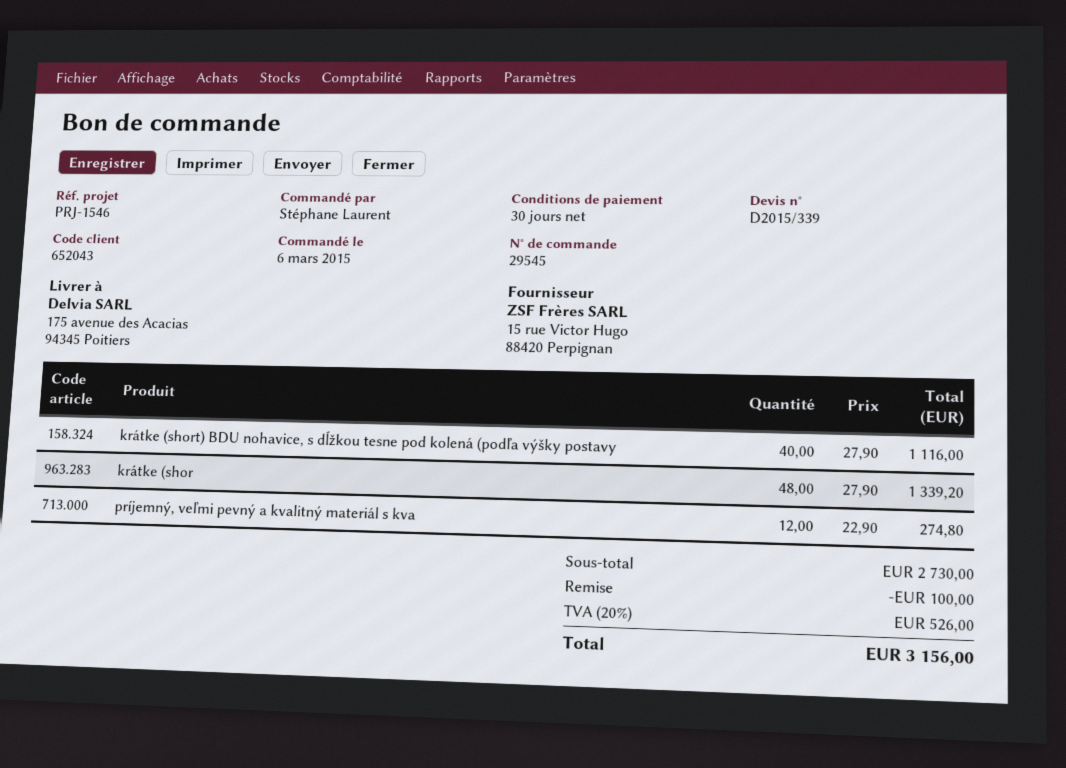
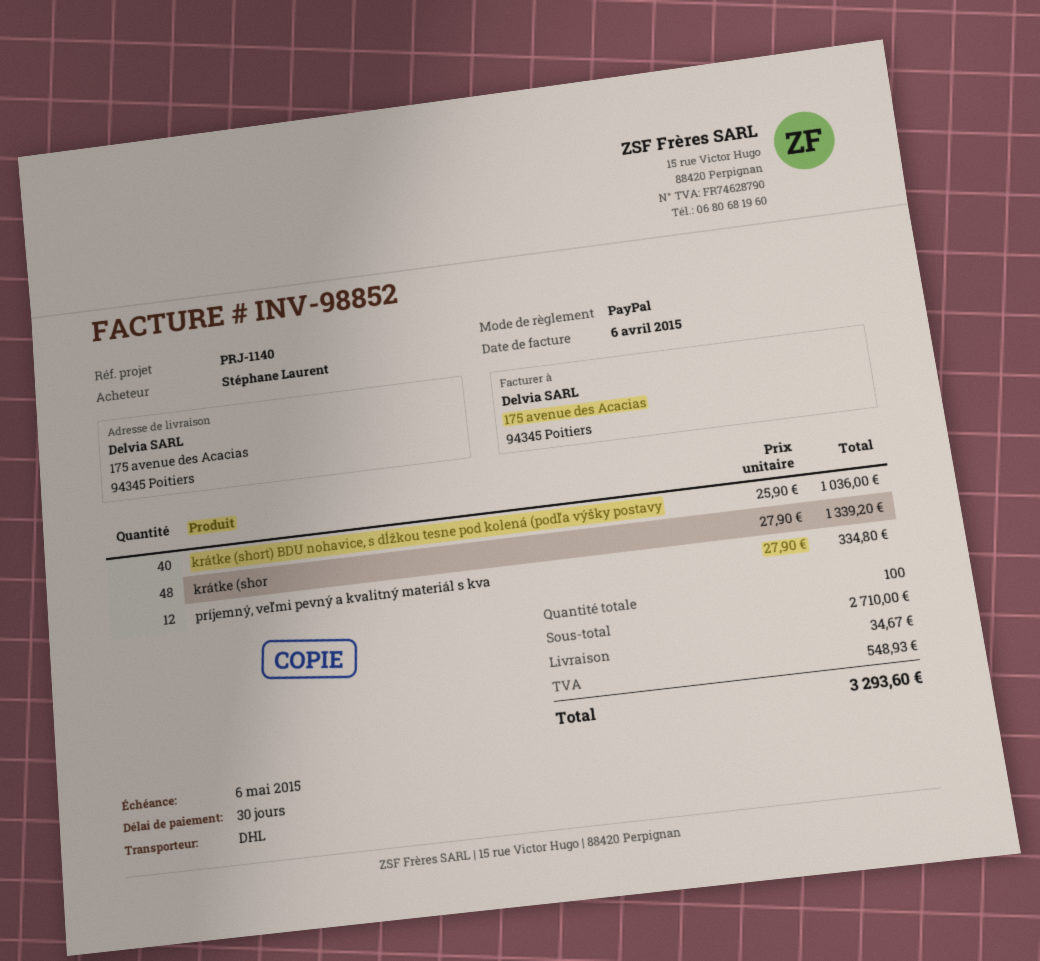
reference: PRJ-1546 -> PRJ-1140
krátke (short) BDU nohavice, s dĺžkou tesne pod kolená (podľa výšky postavy: 40 x 27.90 = 1116.00 -> 40 x 25.90 = 1036.00
príjemný, veľmi pevný a kvalitný materiál s kva: 12 x 22.90 = 274.80 -> 12 x 27.90 = 334.80
subtotal: 2730.00 -> 2710.00
discount: 100.00 -> none
shipping: none -> 34.67
tax: 526.00 -> 548.93
total: 3156.00 -> 3293.60

